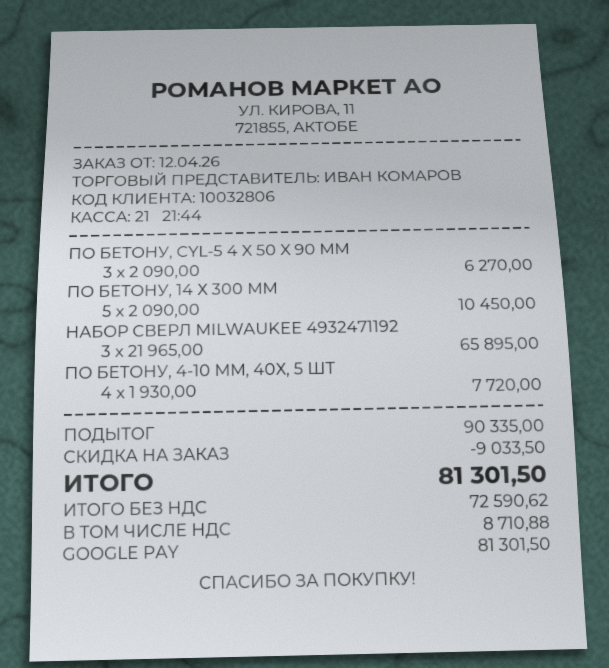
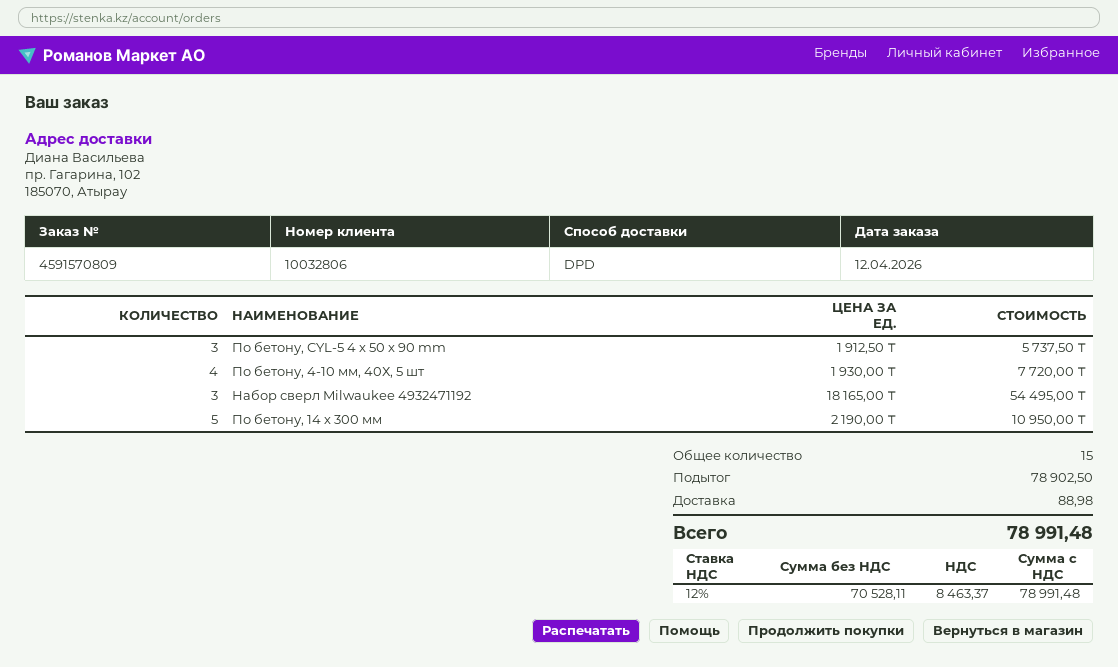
ПО БЕТОНУ, CYL-5 4 X 50 X 90 MM: 3 x 2090.00 = 6270.00 -> 3 x 1912.50 = 5737.50
ПО БЕТОНУ, 14 Х 300 ММ: 5 x 2090.00 = 10450.00 -> 5 x 2190.00 = 10950.00
НАБОР СВЕРЛ MILWAUKEE 4932471192: 3 x 21965.00 = 65895.00 -> 3 x 18165.00 = 54495.00
subtotal: 90335.00 -> 78902.50
discount: 9033.50 -> none
shipping: none -> 88.98
net: 72590.62 -> 70528.11
tax: 8710.88 -> 8463.37
total: 81301.50 -> 78991.48

